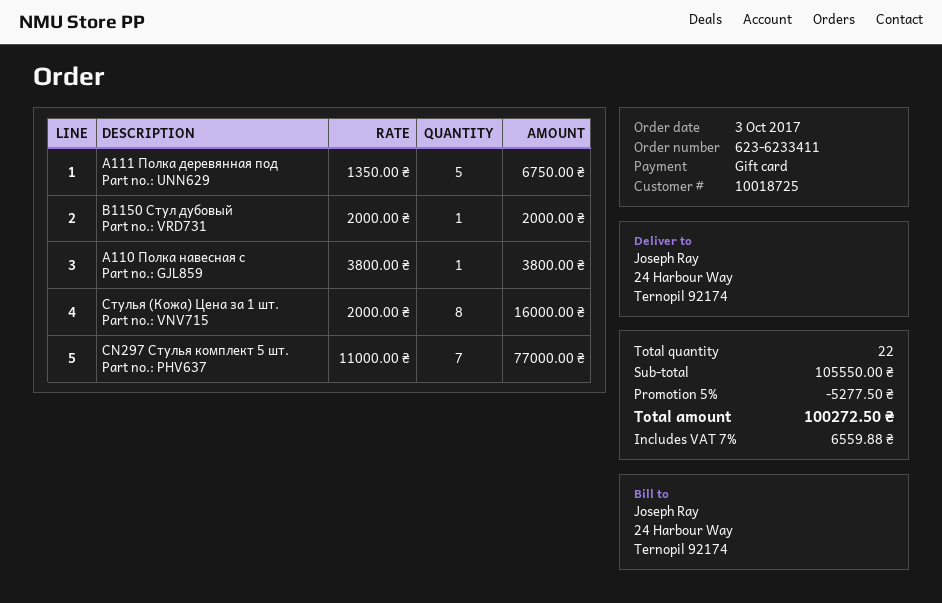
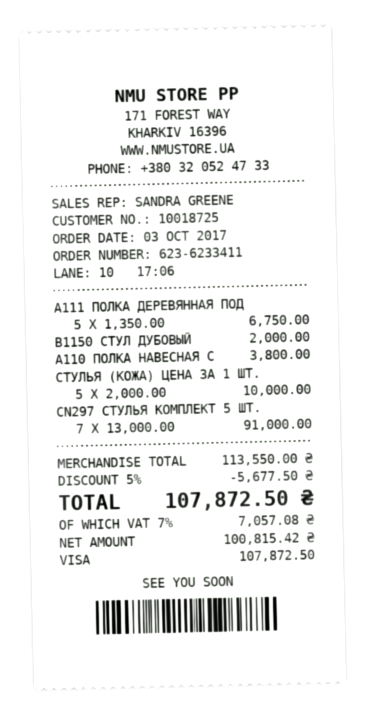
payment method: gift card -> Visa
Стулья (Кожа) Цена за 1 шт.: 8 x 2000.00 = 16000.00 -> 5 x 2000.00 = 10000.00
CN297 Стулья комплект 5 шт.: 7 x 11000.00 = 77000.00 -> 7 x 13000.00 = 91000.00
subtotal: 105550.00 -> 113550.00
discount: 5% = 5277.50 -> 5% = 5677.50
tax: 7% = 6559.88 -> 7% = 7057.08
total: 100272.50 -> 107872.50

